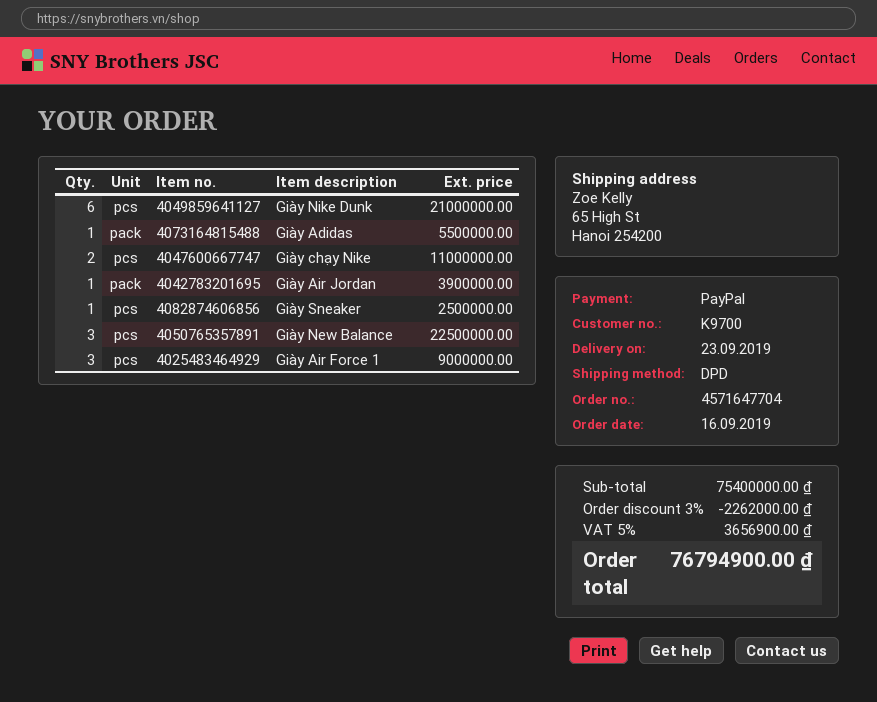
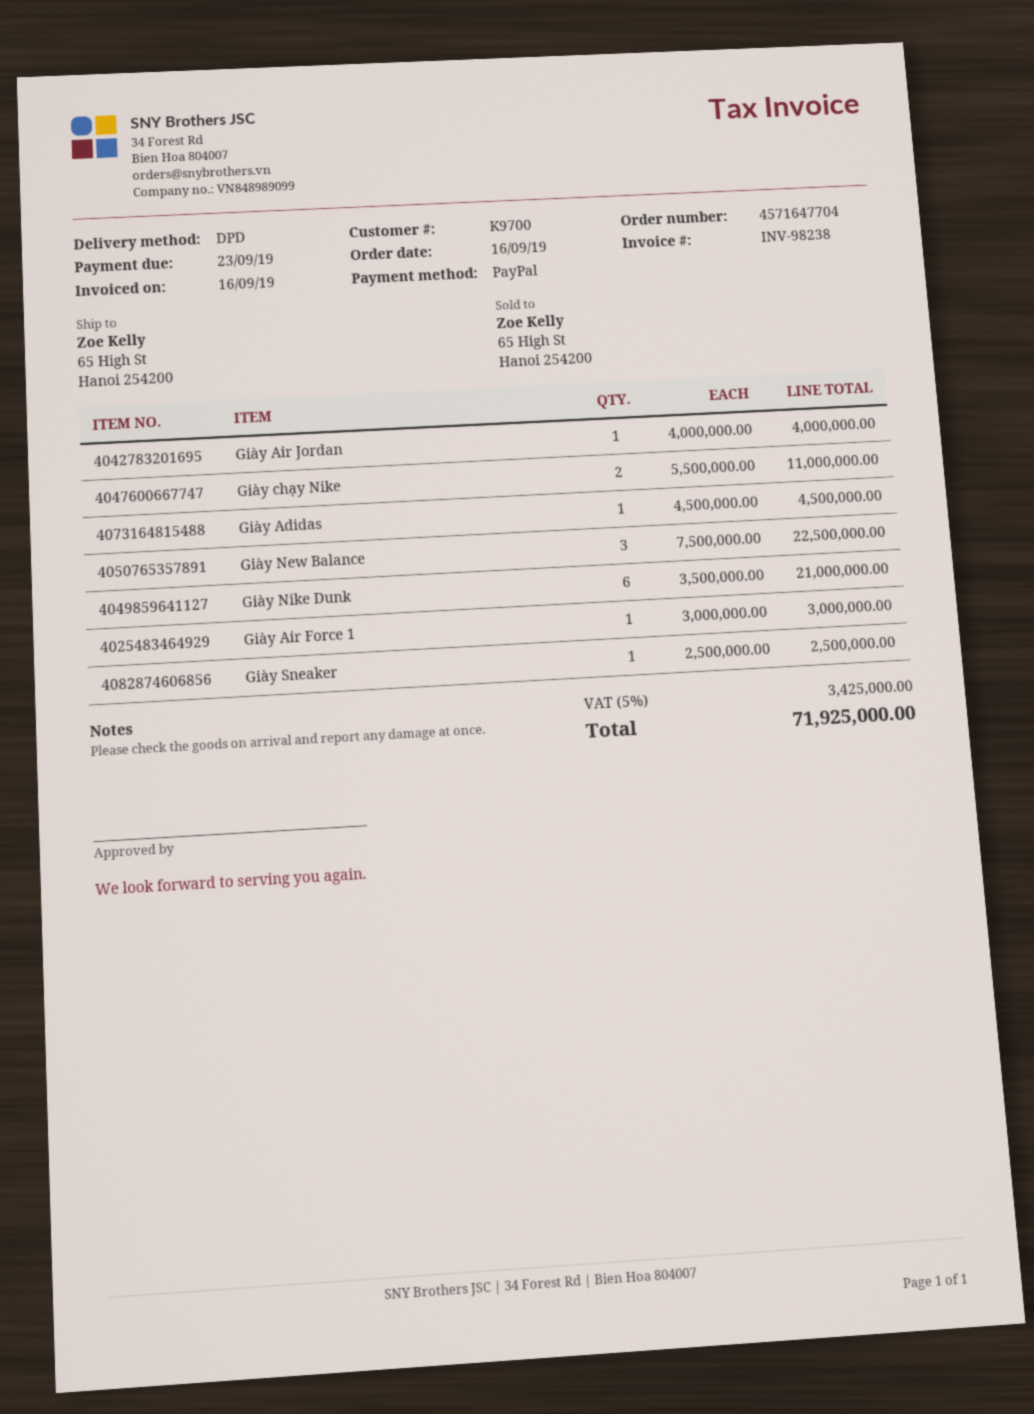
Giày Adidas: 1 for 5500000.00 -> 1 for 4500000.00
Giày Air Jordan: 1 for 3900000.00 -> 1 for 4000000.00
Giày Air Force 1: 3 for 9000000.00 -> 1 for 3000000.00
discount: 3% = 2262000.00 -> none
tax: 5% = 3656900.00 -> 5% = 3425000.00
total: 76794900.00 -> 71925000.00

